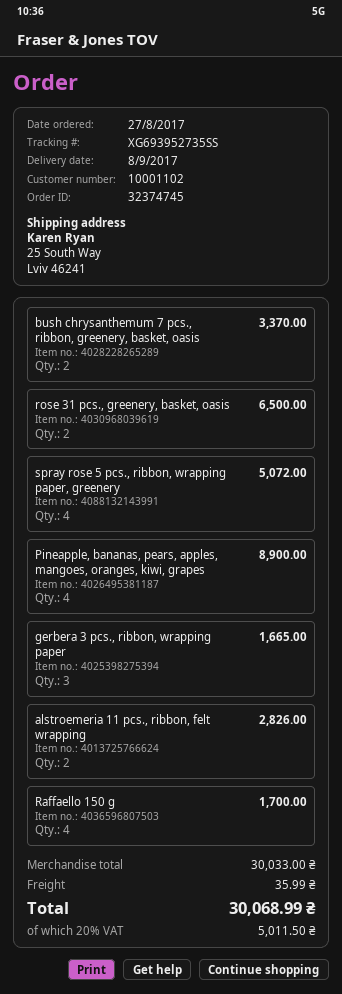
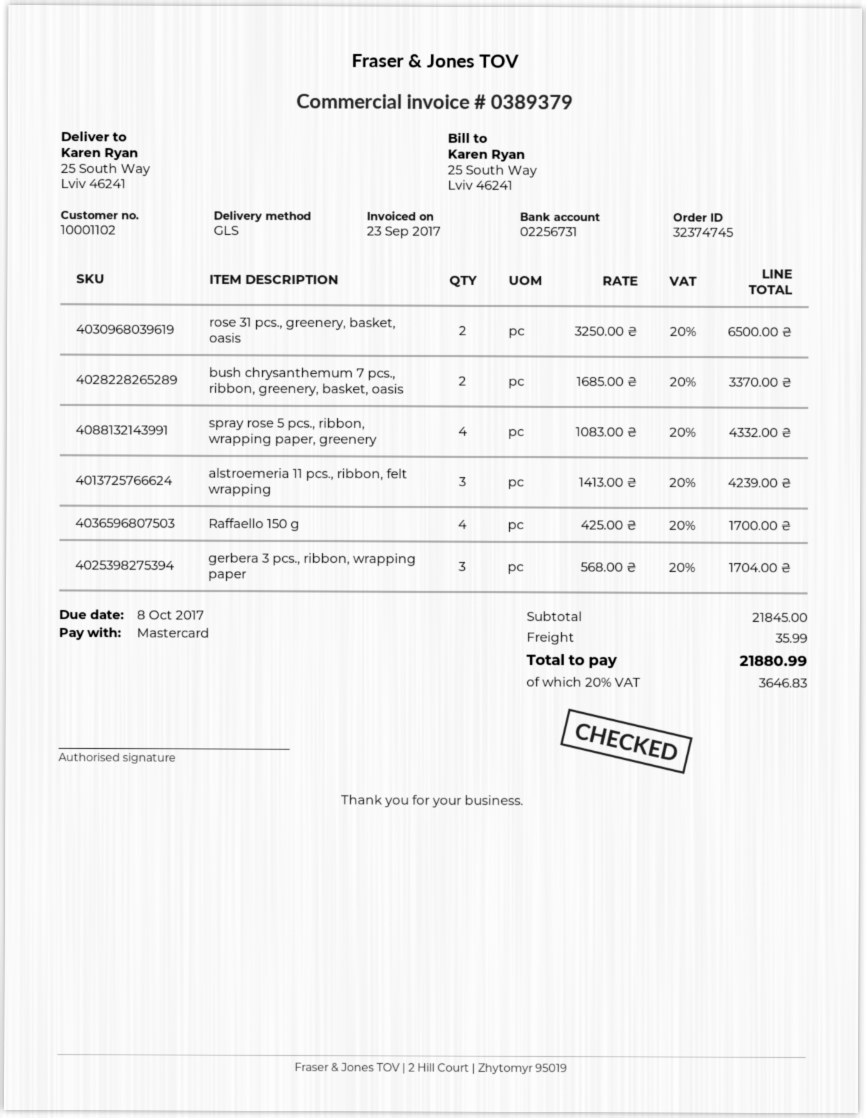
spray rose 5 pcs., ribbon, wrapping paper, greenery: 4 for 5072.00 -> 4 for 4332.00
Pineapple, bananas, pears, apples, mangoes, oranges, kiwi, grapes: 4 for 8900.00 -> none
gerbera 3 pcs., ribbon, wrapping paper: 3 for 1665.00 -> 3 for 1704.00
alstroemeria 11 pcs., ribbon, felt wrapping: 2 for 2826.00 -> 3 for 4239.00
subtotal: 30033.00 -> 21845.00
tax: 20% = 5011.50 -> 20% = 3646.83
total: 30068.99 -> 21880.99

